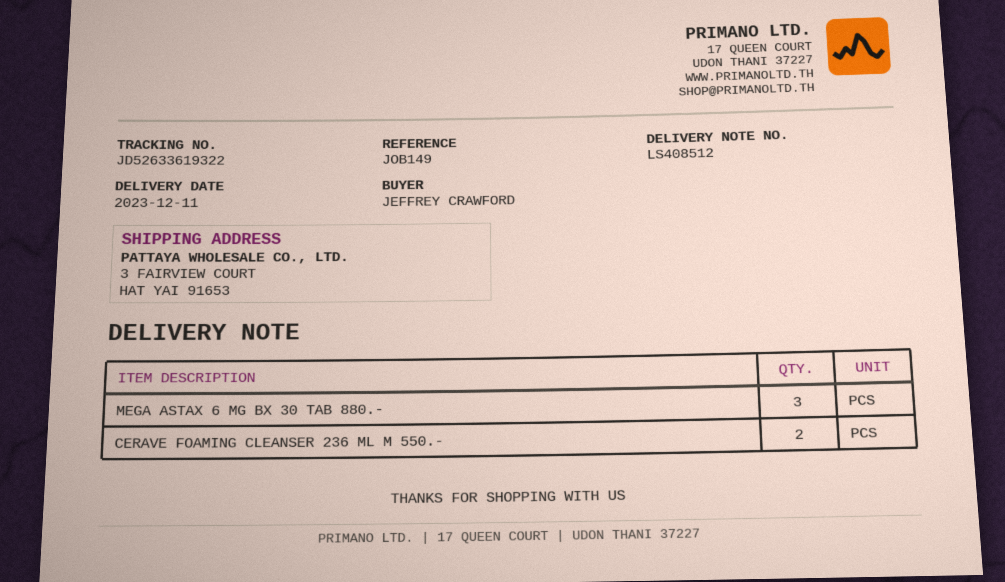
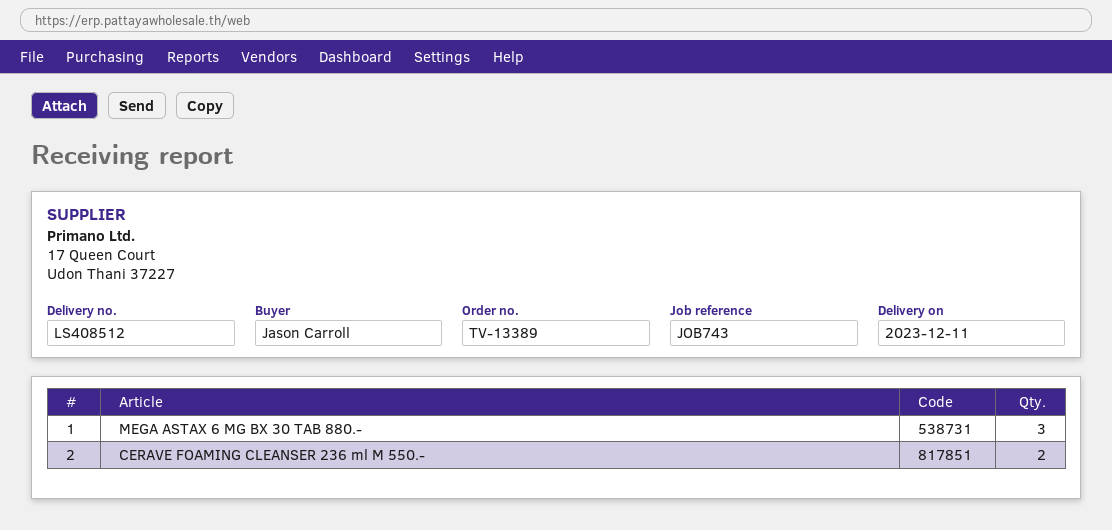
reference: JOB149 -> JOB743
ordered by: JEFFREY CRAWFORD -> Jason Carroll

